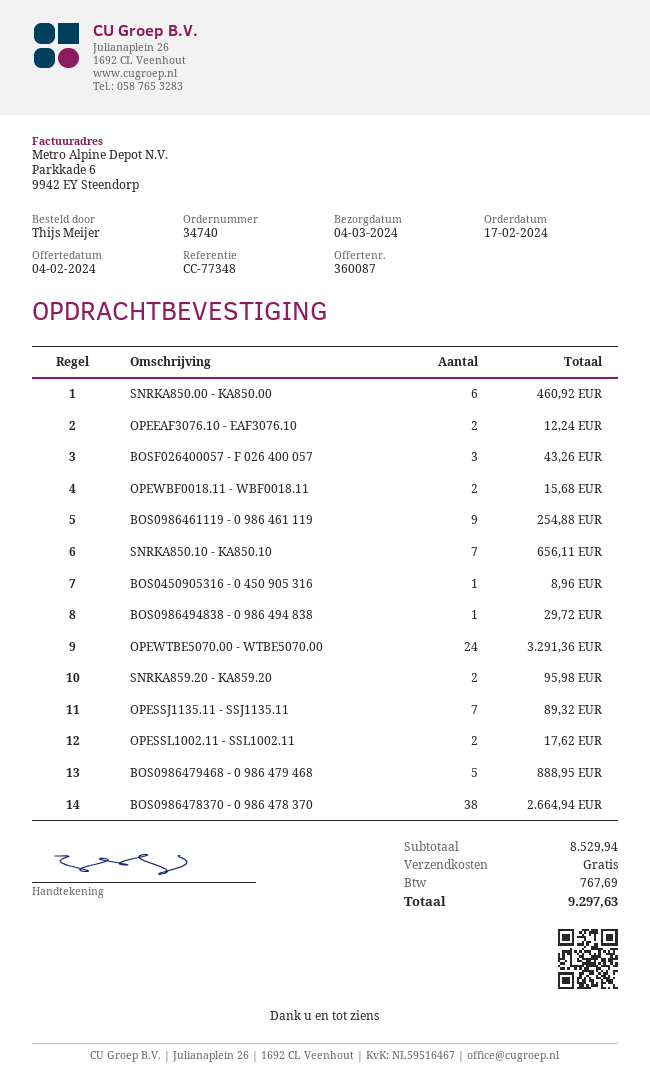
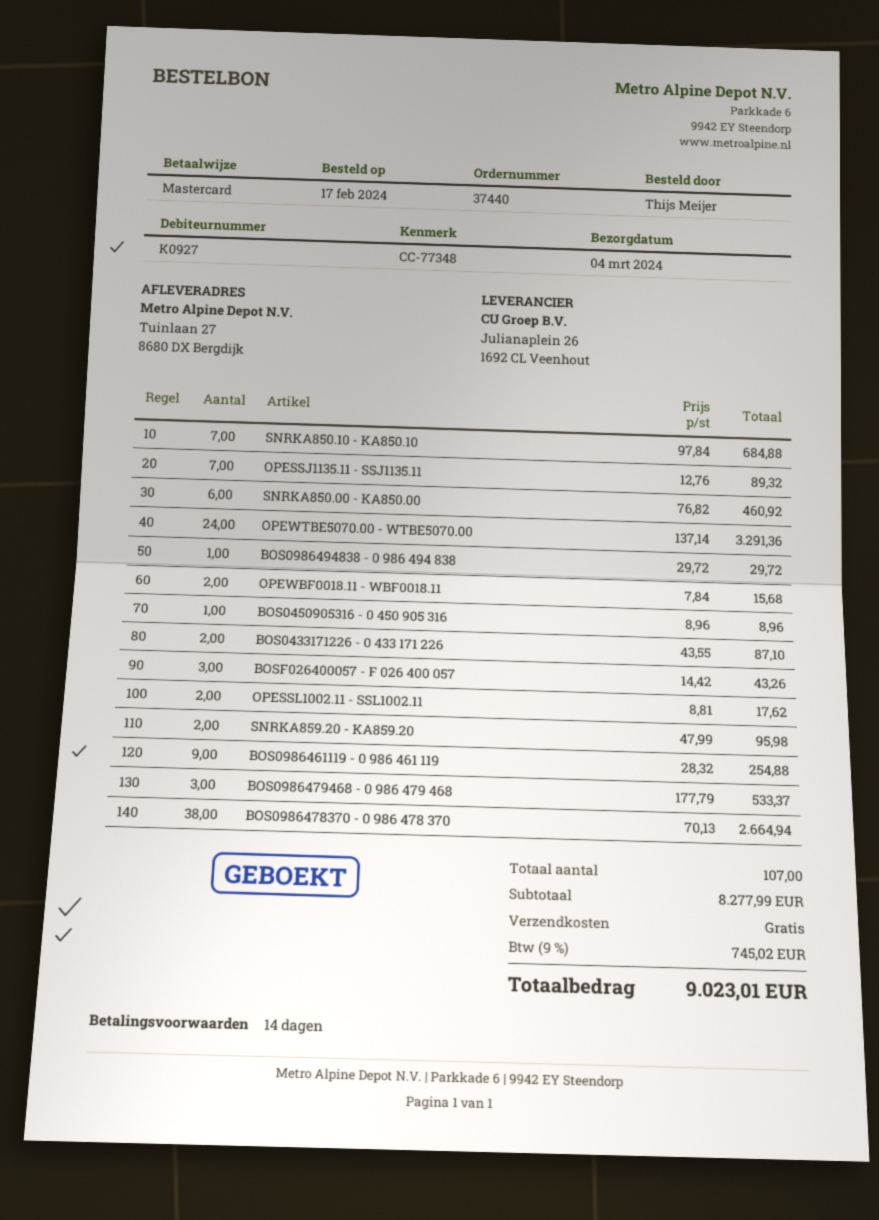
order number: 34740 -> 37440
OPEEAF3076.10 - EAF3076.10: 2 for 12.24 -> none
SNRKA850.10 - KA850.10: 7 for 656.11 -> 7 for 684.88
BOS0986479468 - 0 986 479 468: 5 for 888.95 -> 3 for 533.37
BOS0433171226 - 0 433 171 226: none -> 2 for 87.10
subtotal: 8529.94 -> 8277.99
tax: 767.69 -> 745.02
total: 9297.63 -> 9023.01

